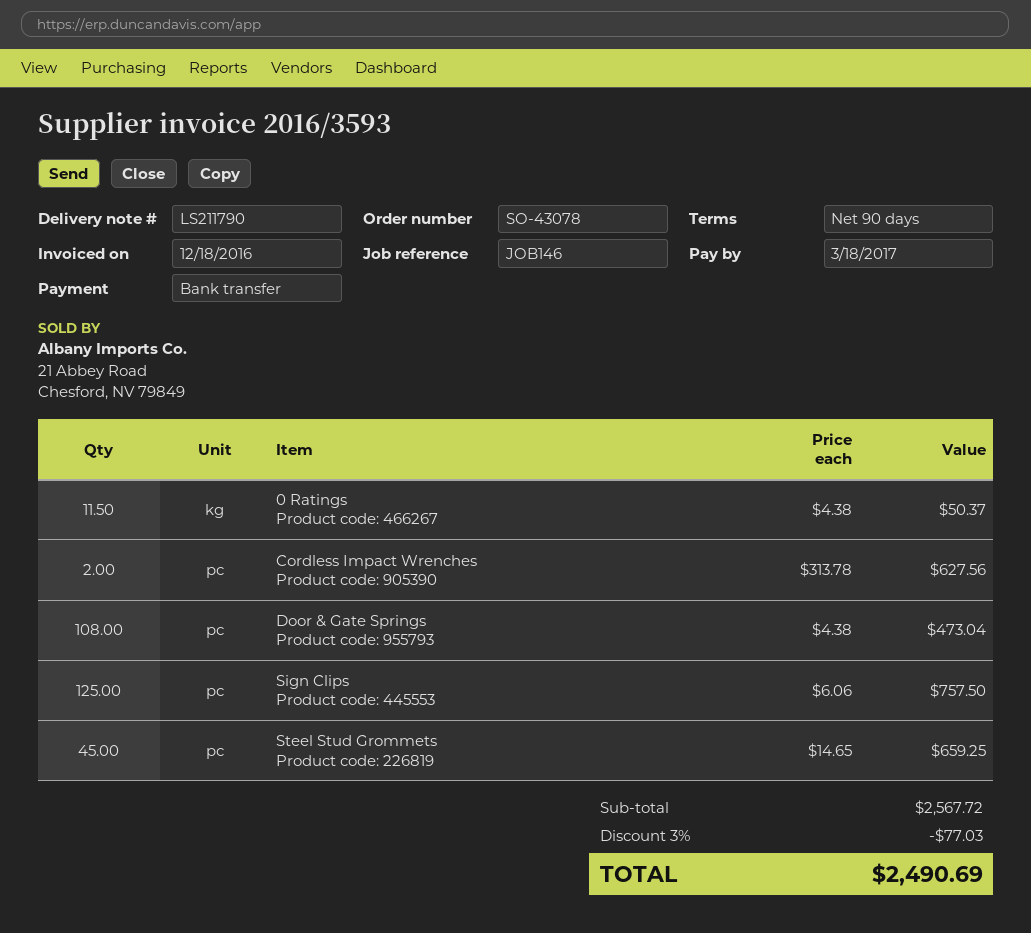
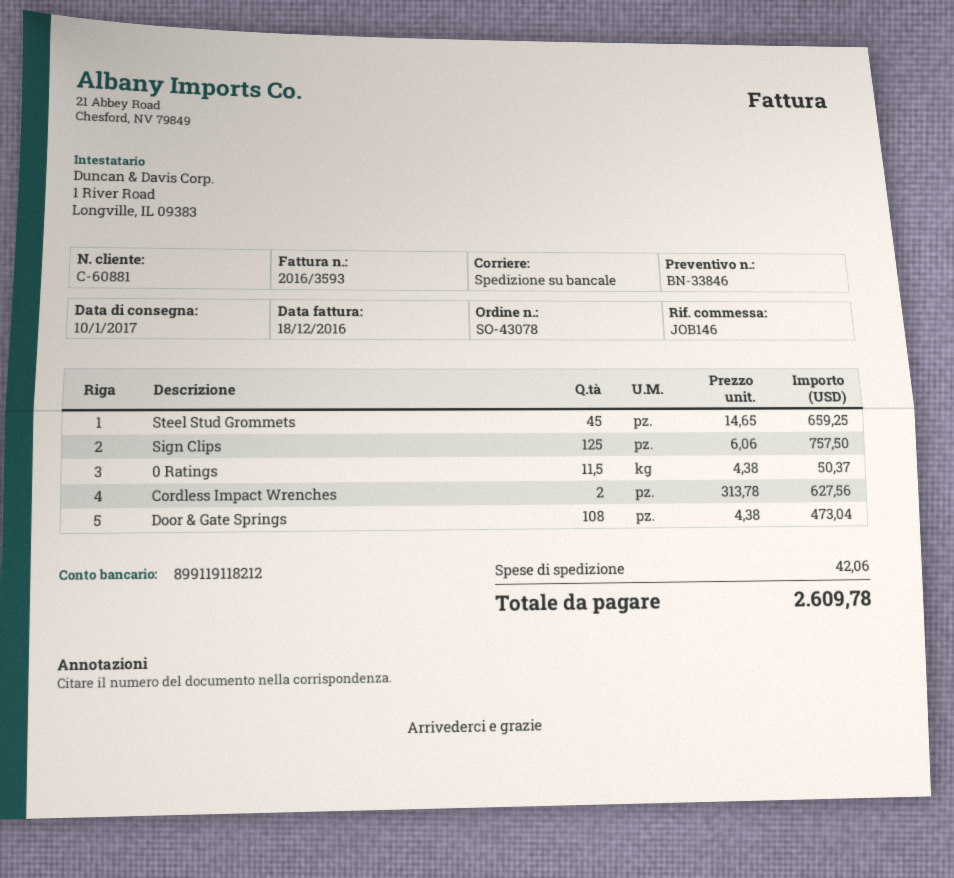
discount: 3% = 77.03 -> none
shipping: none -> 42.06
total: 2490.69 -> 2609.78

